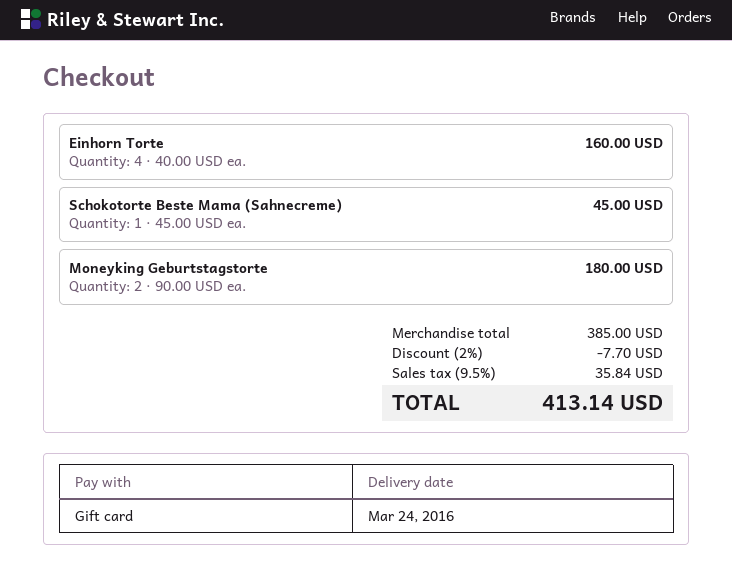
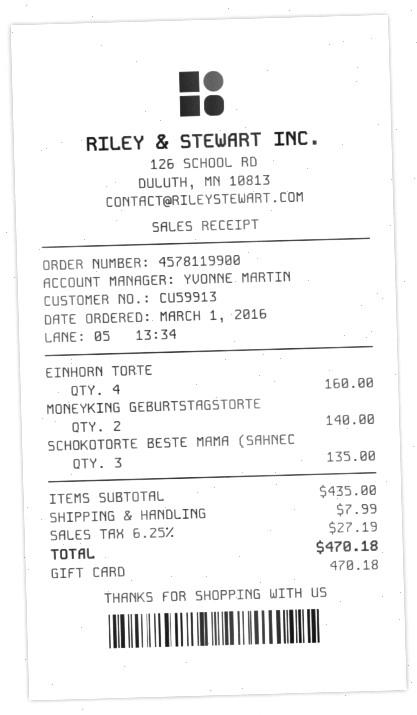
Schokotorte Beste Mama (Sahnecreme): 1 for 45.00 -> 3 for 135.00
Moneyking Geburtstagstorte: 2 for 180.00 -> 2 for 140.00
subtotal: 385.00 -> 435.00
discount: 2% = 7.70 -> none
shipping: none -> 7.99
tax: 9.5% = 35.84 -> 6.25% = 27.19
total: 413.14 -> 470.18

